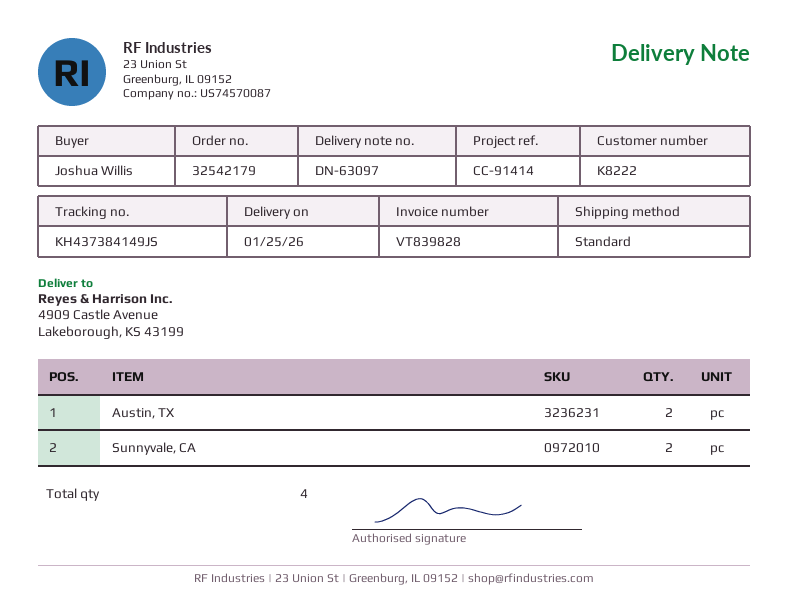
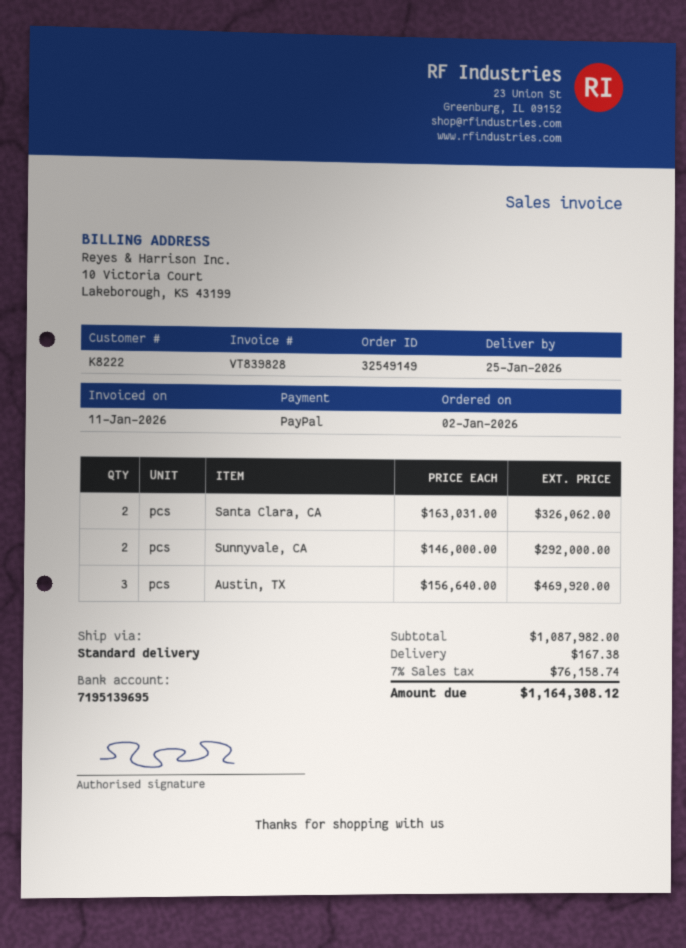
order number: 32542179 -> 32549149
Austin, TX: 2 -> 3
Santa Clara, CA: none -> 2

